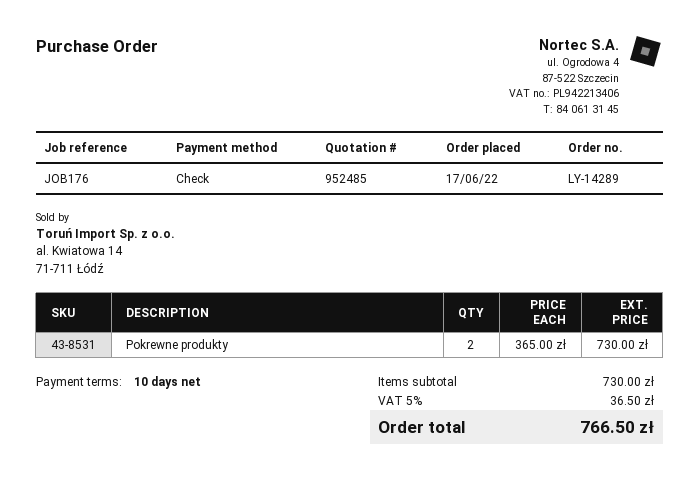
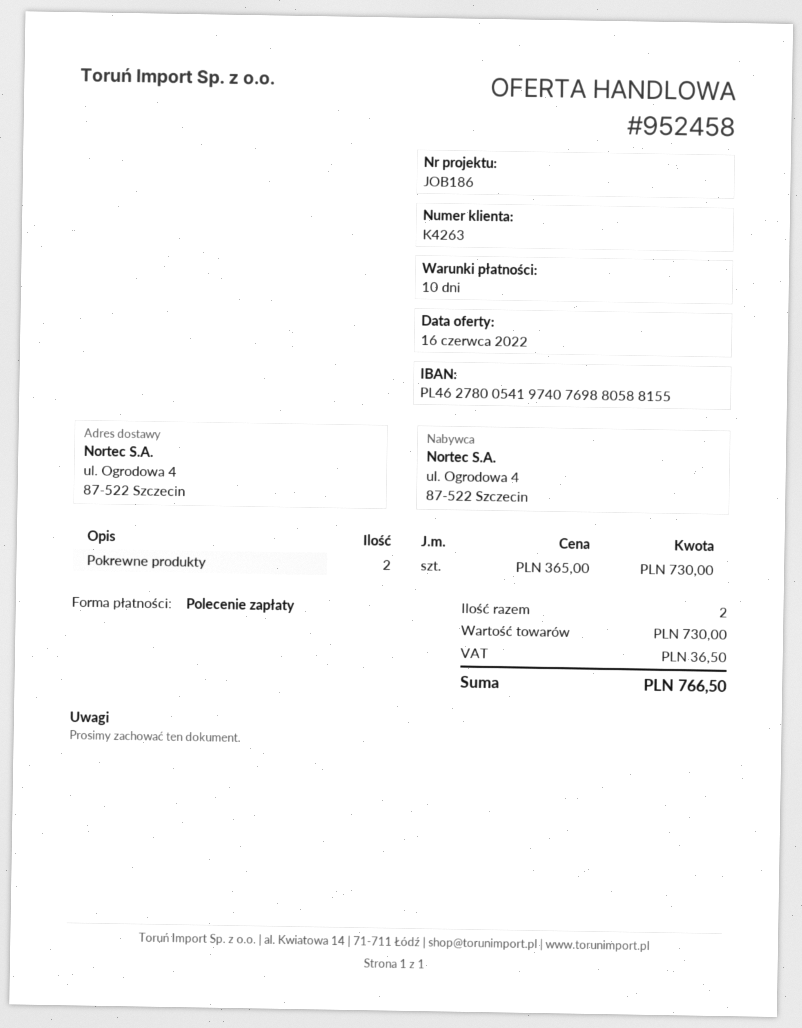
quote number: 952485 -> 952458
reference: JOB176 -> JOB186
payment method: cheque -> direct debit

